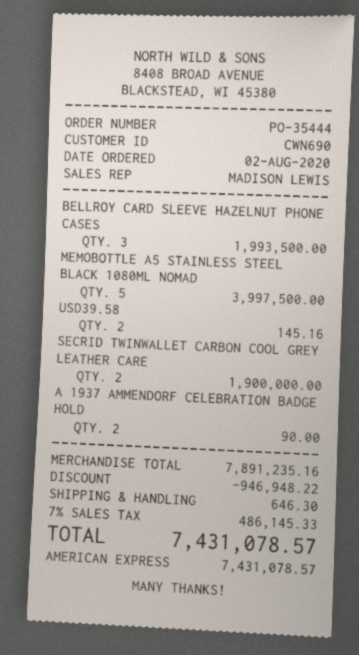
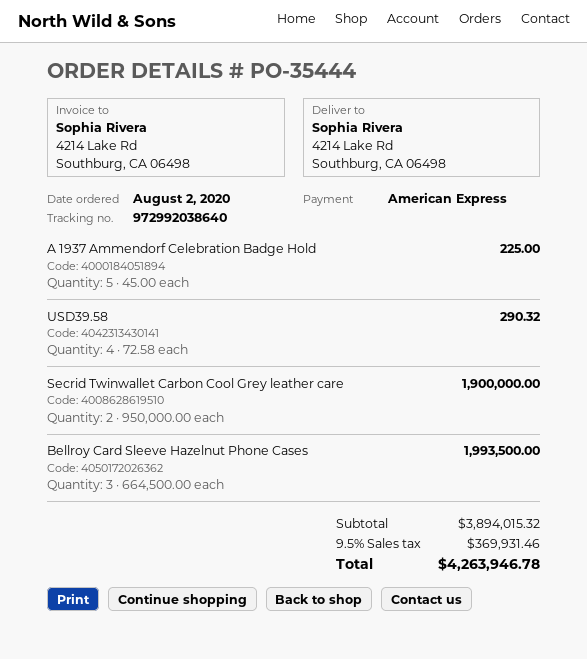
MEMOBOTTLE A5 STAINLESS STEEL BLACK 1080ML NOMAD: 5 for 3997500.00 -> none
USD39.58: 2 for 145.16 -> 4 for 290.32
A 1937 AMMENDORF CELEBRATION BADGE HOLD: 2 for 90.00 -> 5 for 225.00
subtotal: 7891235.16 -> 3894015.32
discount: 946948.22 -> none
shipping: 646.30 -> none
tax: 7% = 486145.33 -> 9.5% = 369931.46
total: 7431078.57 -> 4263946.78

